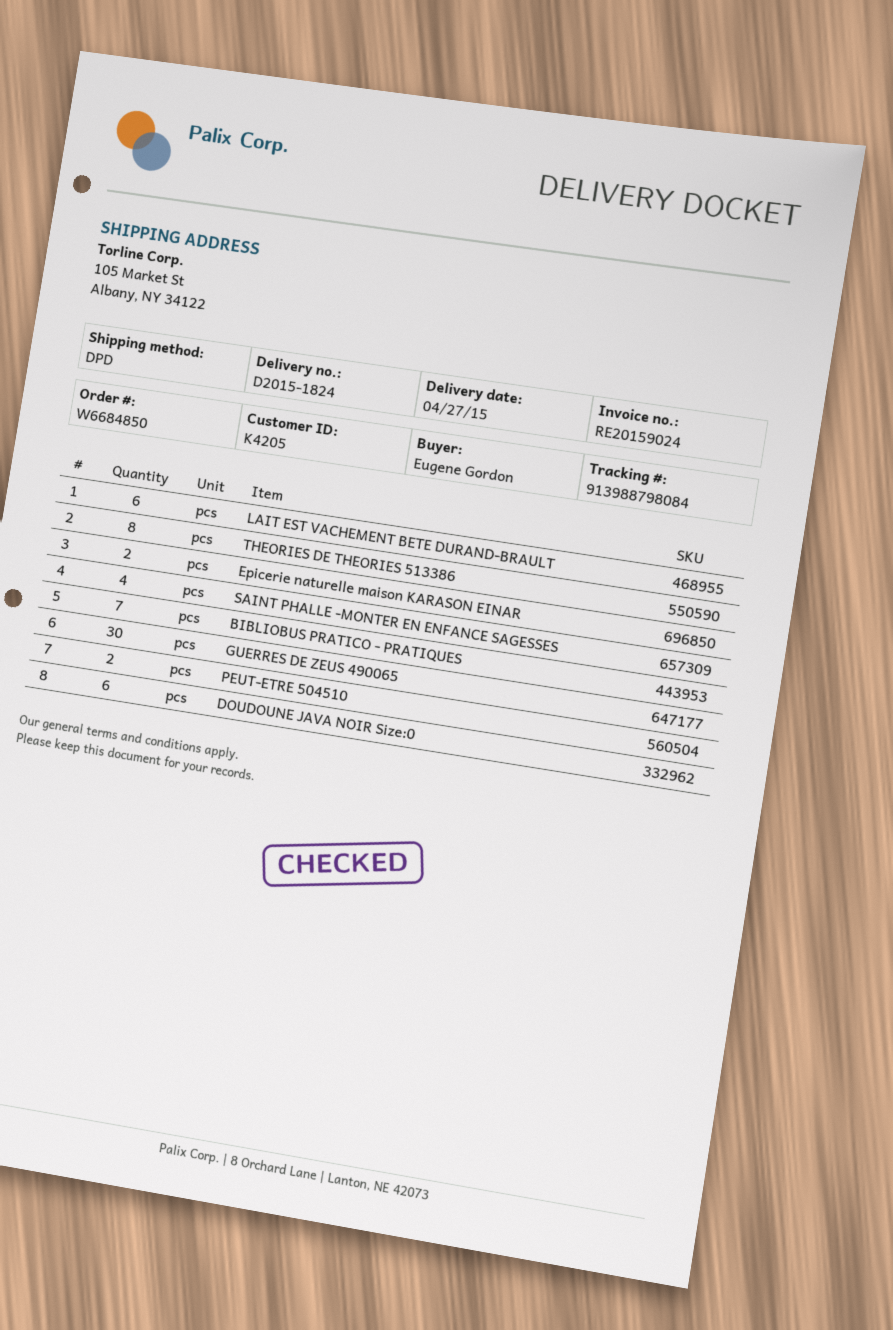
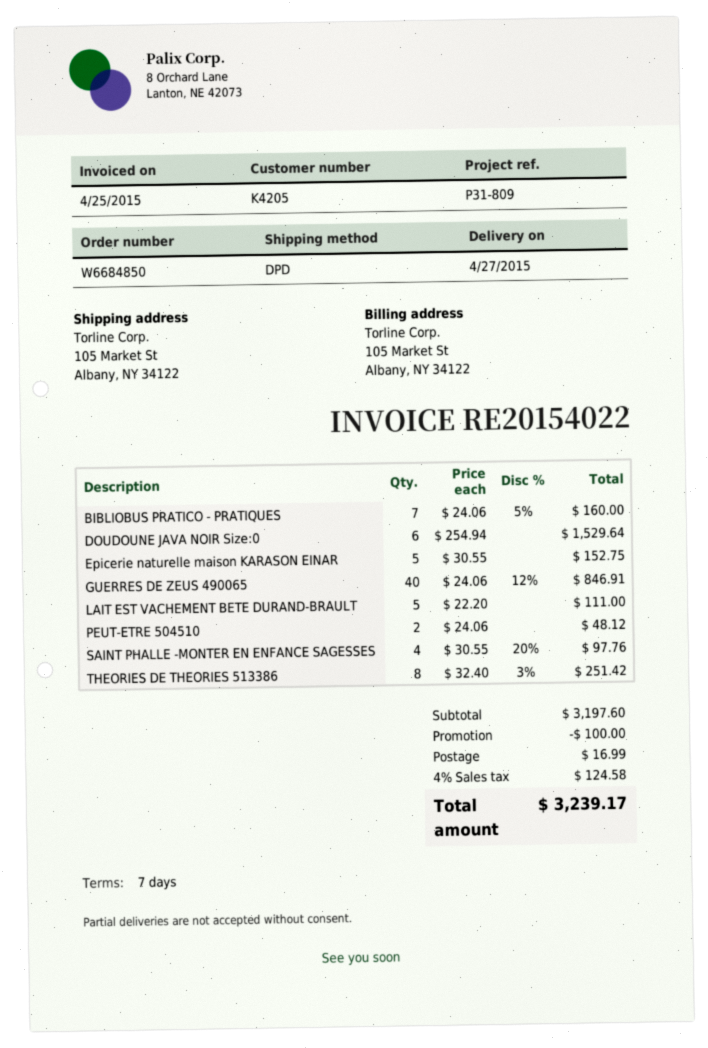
invoice number: RE20159024 -> RE20154022
LAIT EST VACHEMENT BETE DURAND-BRAULT: 6 -> 5
Epicerie naturelle maison KARASON EINAR: 2 -> 5
GUERRES DE ZEUS 490065: 30 -> 40

